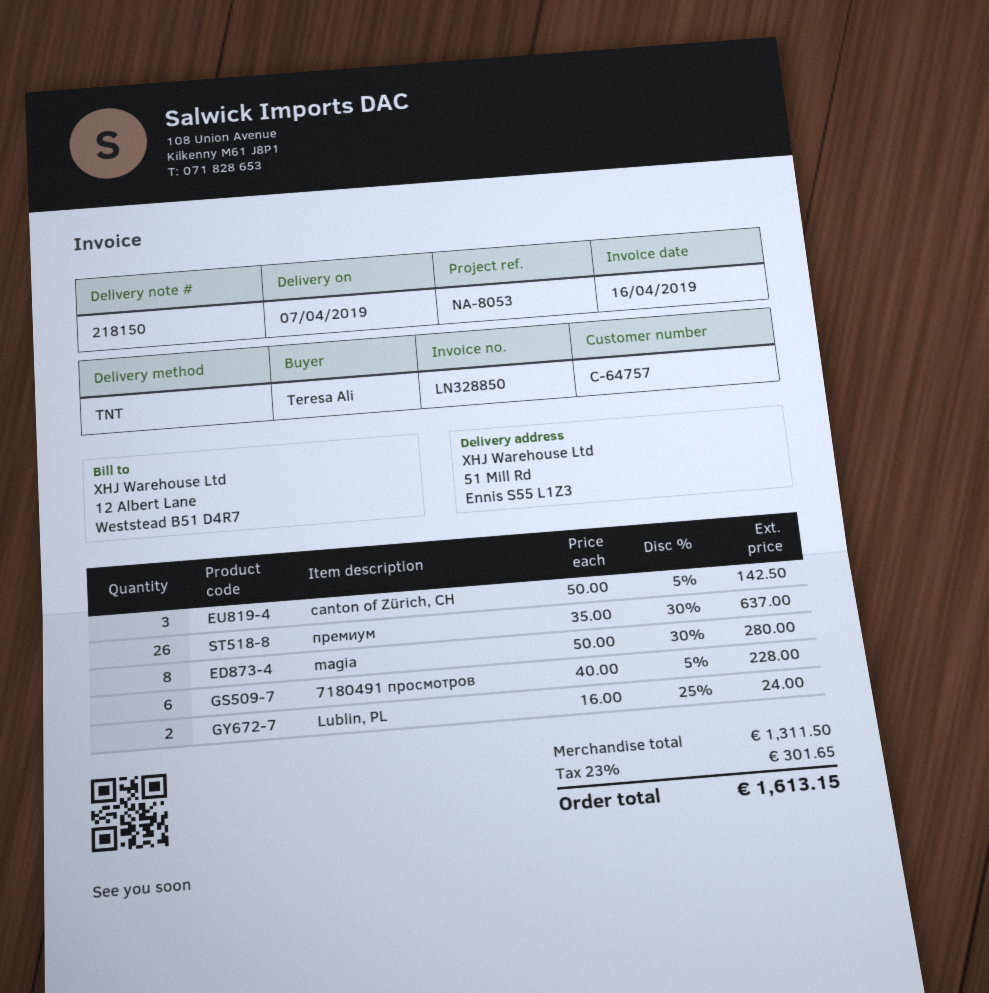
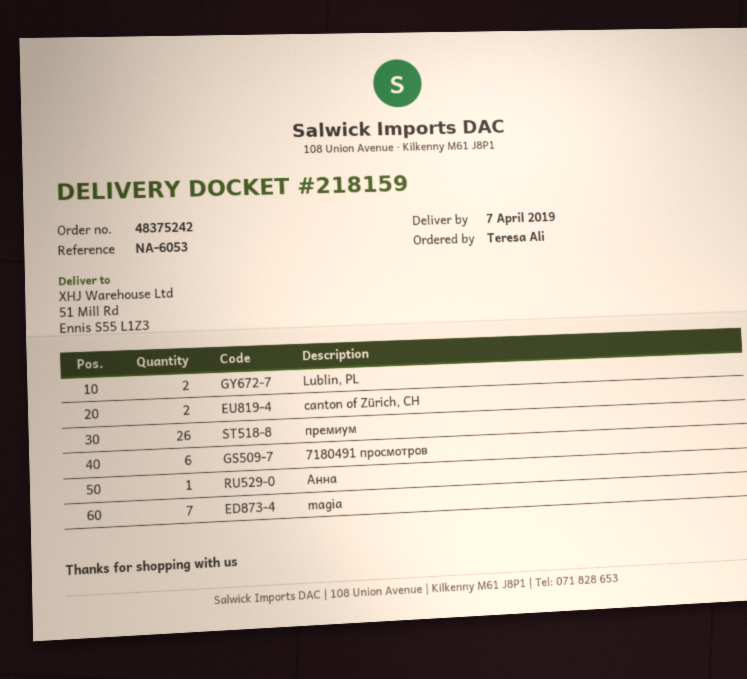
delivery note number: 218150 -> 218159
reference: NA-8053 -> NA-6053
canton of Zürich, CH: 3 -> 2
magia: 8 -> 7
Анна: none -> 1

